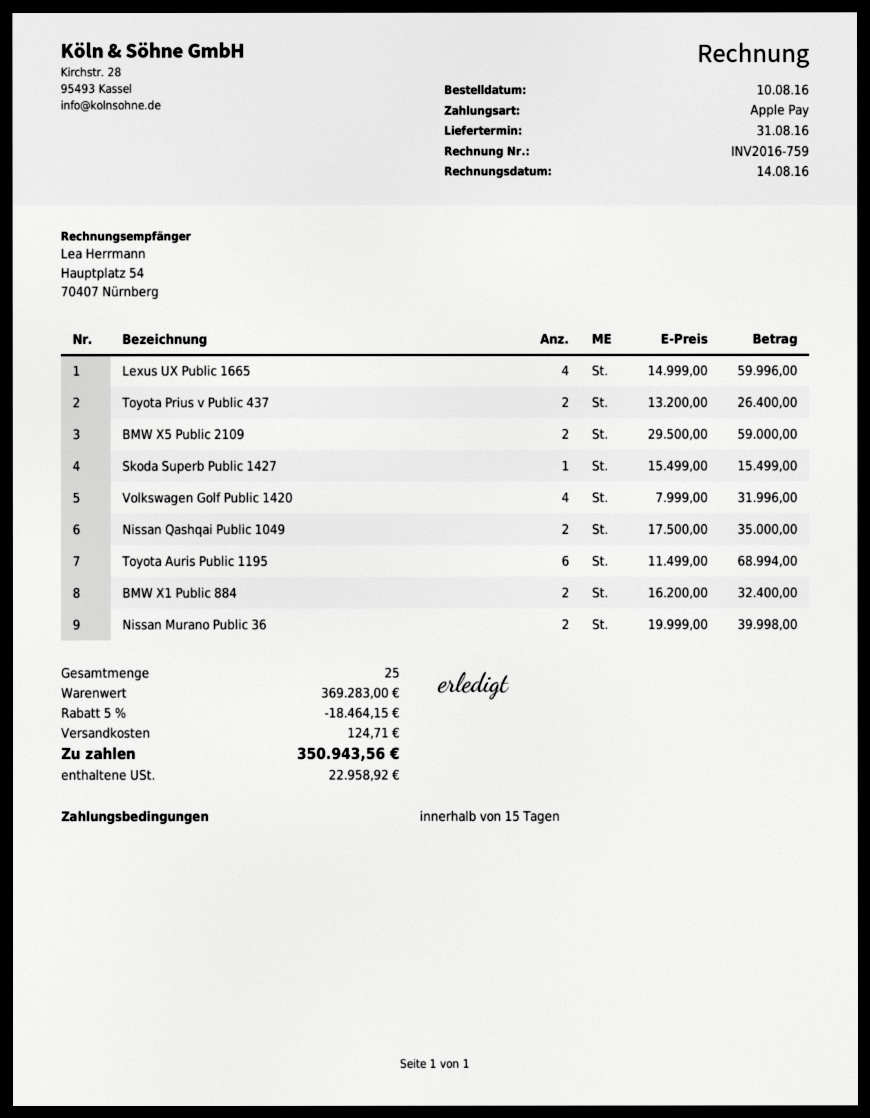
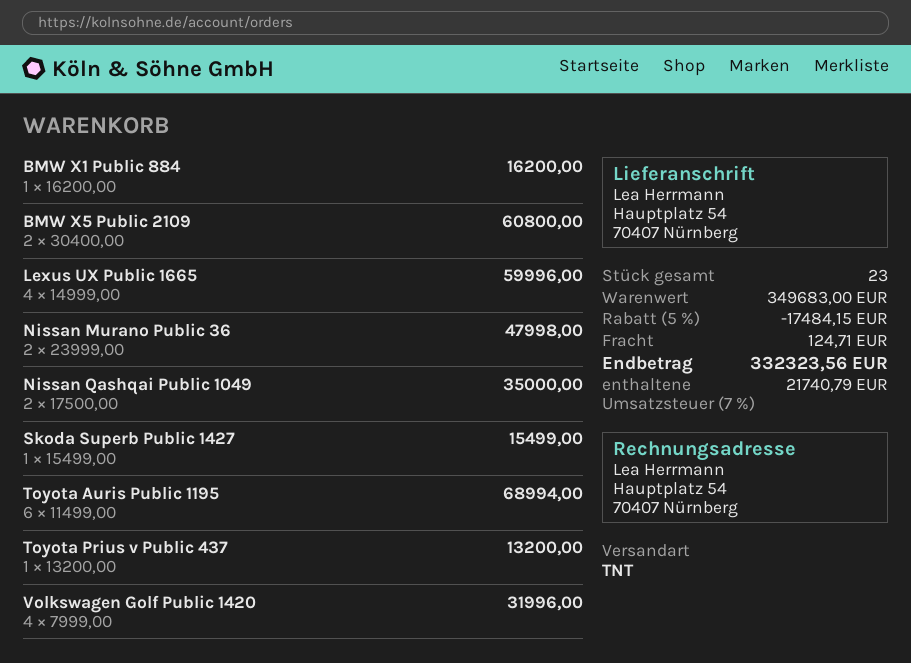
Toyota Prius v Public 437: 2 x 13200.00 = 26400.00 -> 1 x 13200.00 = 13200.00
BMW X5 Public 2109: 2 x 29500.00 = 59000.00 -> 2 x 30400.00 = 60800.00
BMW X1 Public 884: 2 x 16200.00 = 32400.00 -> 1 x 16200.00 = 16200.00
Nissan Murano Public 36: 2 x 19999.00 = 39998.00 -> 2 x 23999.00 = 47998.00
total quantity: 25 -> 23
subtotal: 369283.00 -> 349683.00
discount: 5% = 18464.15 -> 5% = 17484.15
tax: 22958.92 -> 21740.79
total: 350943.56 -> 332323.56

